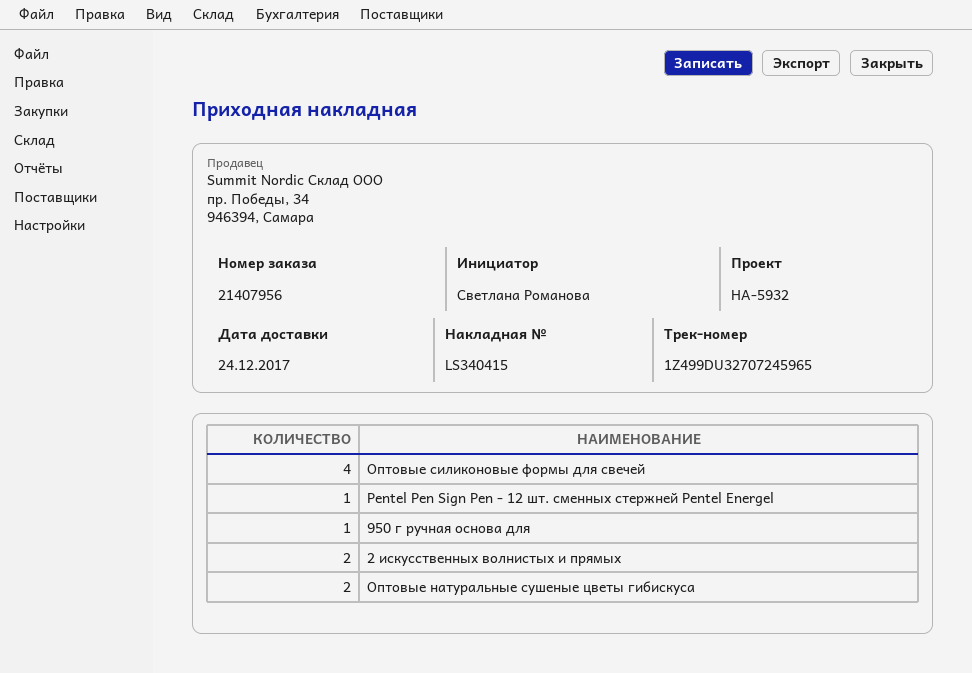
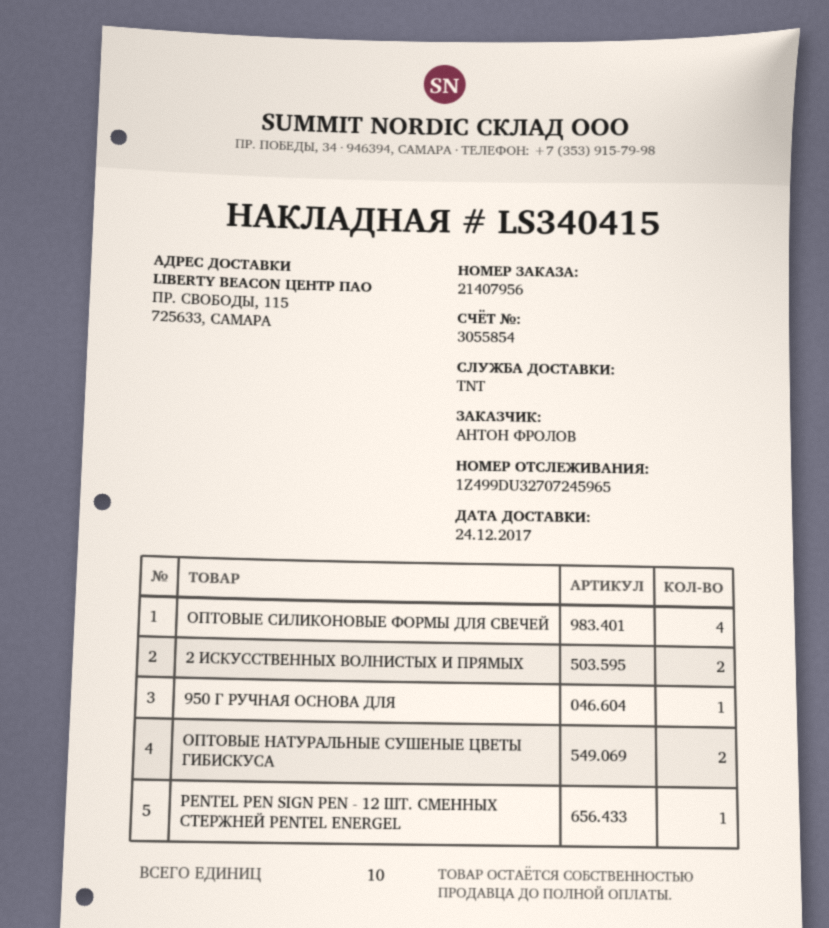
ordered by: Светлана Романова -> АНТОН ФРОЛОВ

